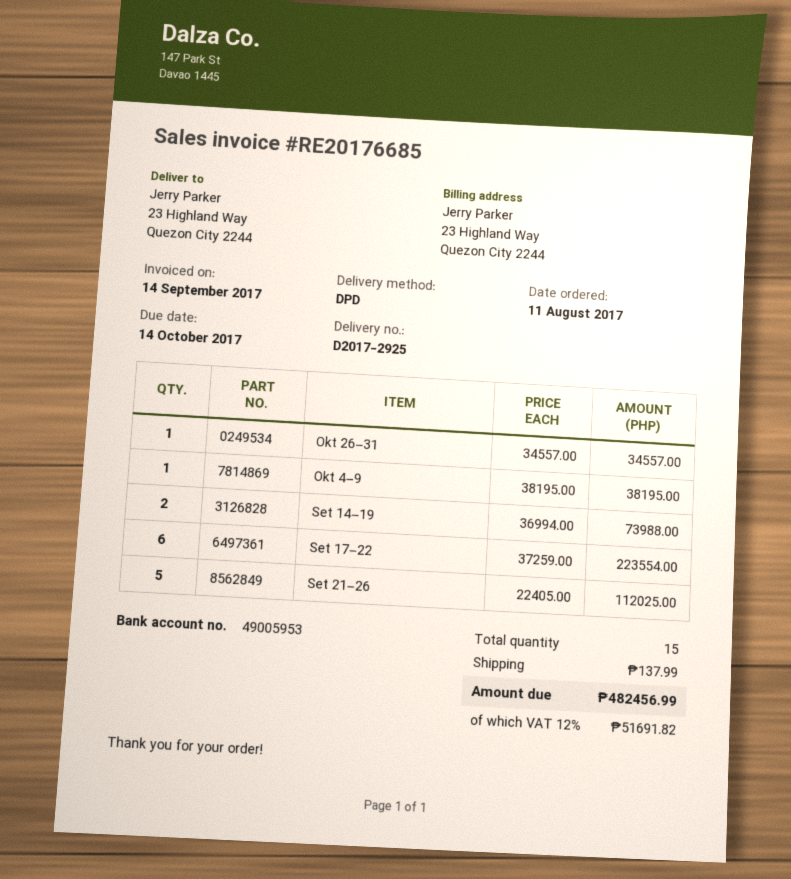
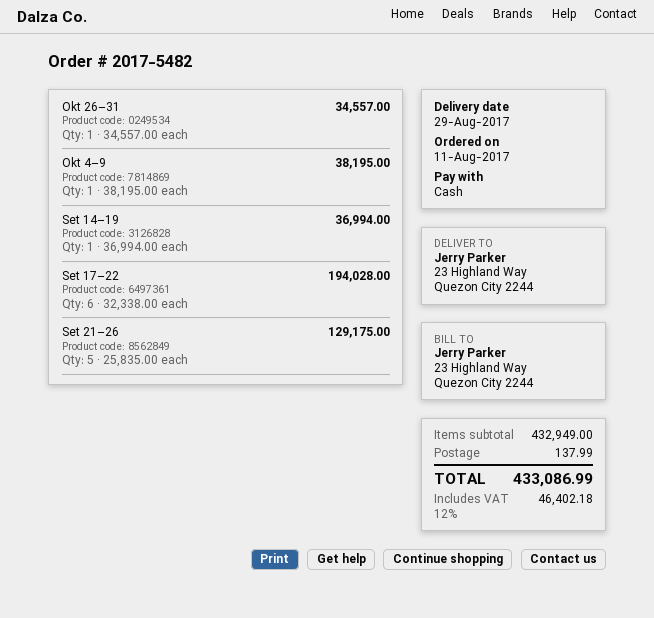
Set 14–19: 2 x 36994.00 = 73988.00 -> 1 x 36994.00 = 36994.00
Set 17–22: 6 x 37259.00 = 223554.00 -> 6 x 32338.00 = 194028.00
Set 21–26: 5 x 22405.00 = 112025.00 -> 5 x 25835.00 = 129175.00
tax: 12% = 51691.82 -> 12% = 46402.18
total: 482456.99 -> 433086.99

